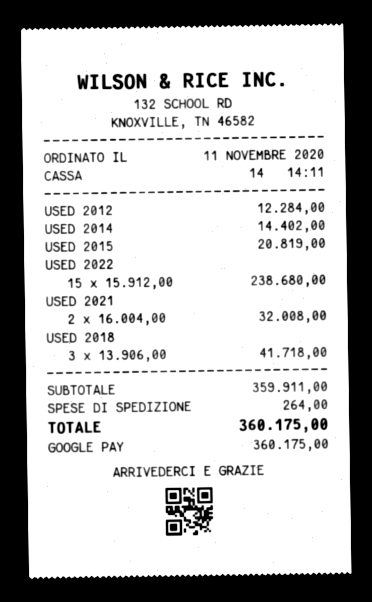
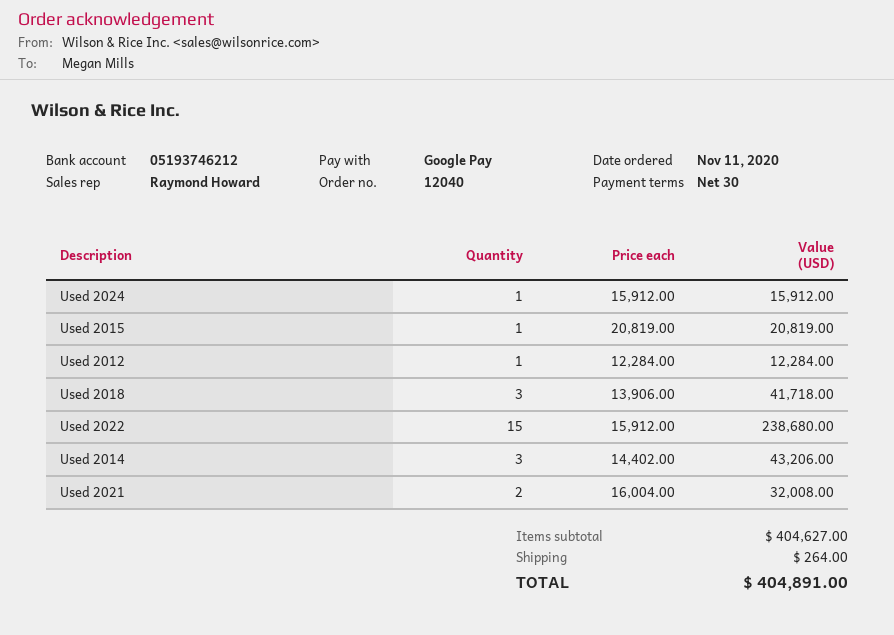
USED 2014: 1 x 14402.00 = 14402.00 -> 3 x 14402.00 = 43206.00
Used 2024: none -> 1 x 15912.00 = 15912.00
subtotal: 359911.00 -> 404627.00
total: 360175.00 -> 404891.00

